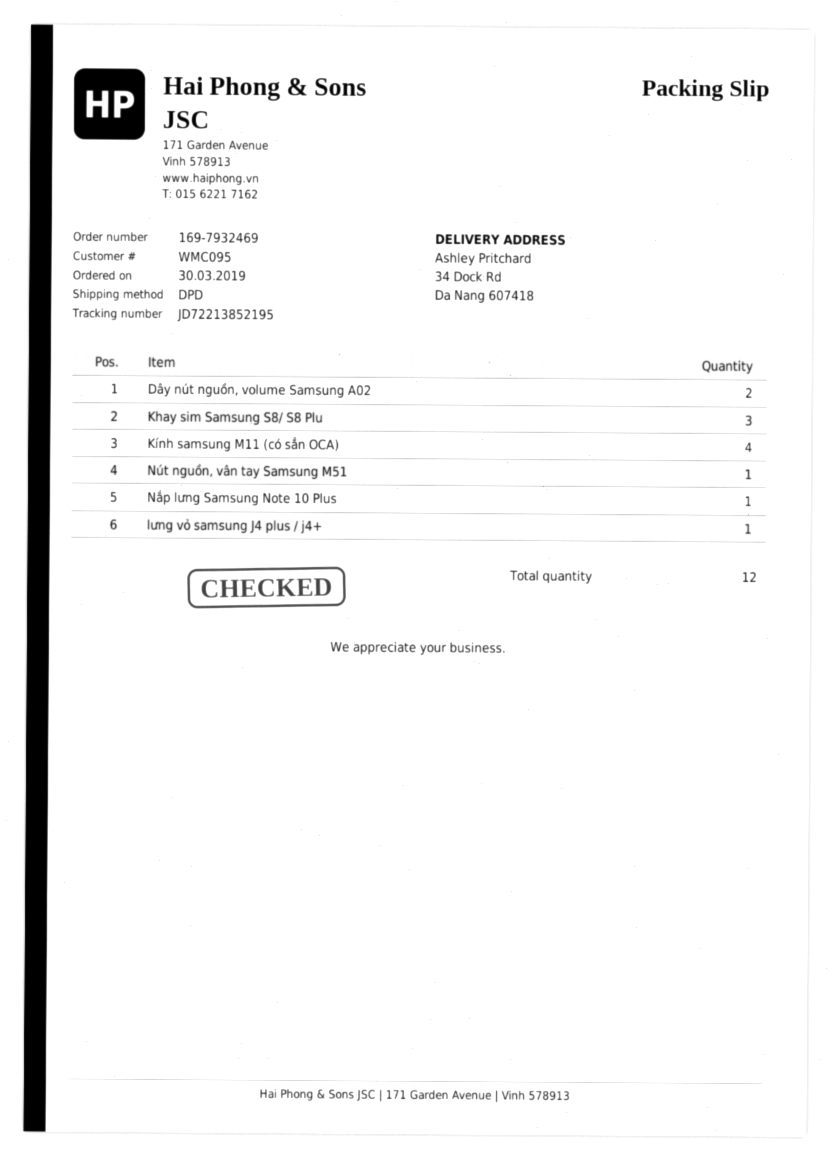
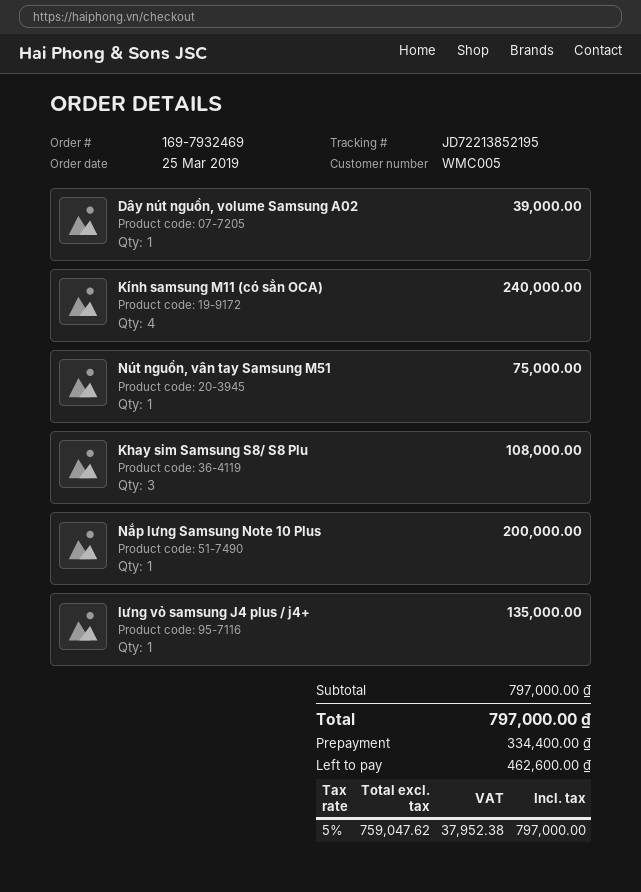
order date: 2019-03-30 -> 2019-03-25
customer number: WMC095 -> WMC005
Dây nút nguồn, volume Samsung A02: 2 -> 1

